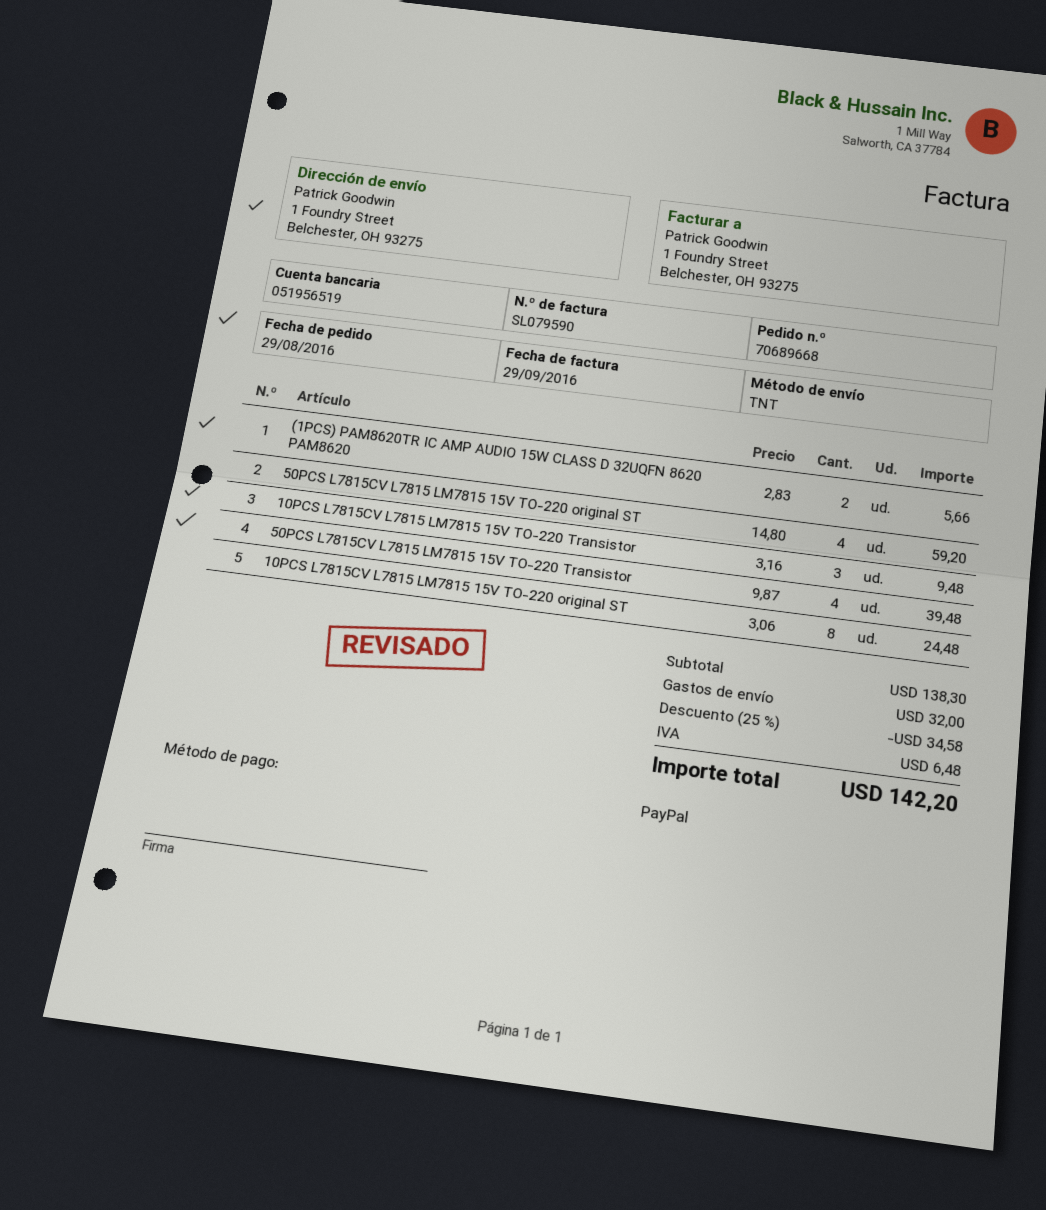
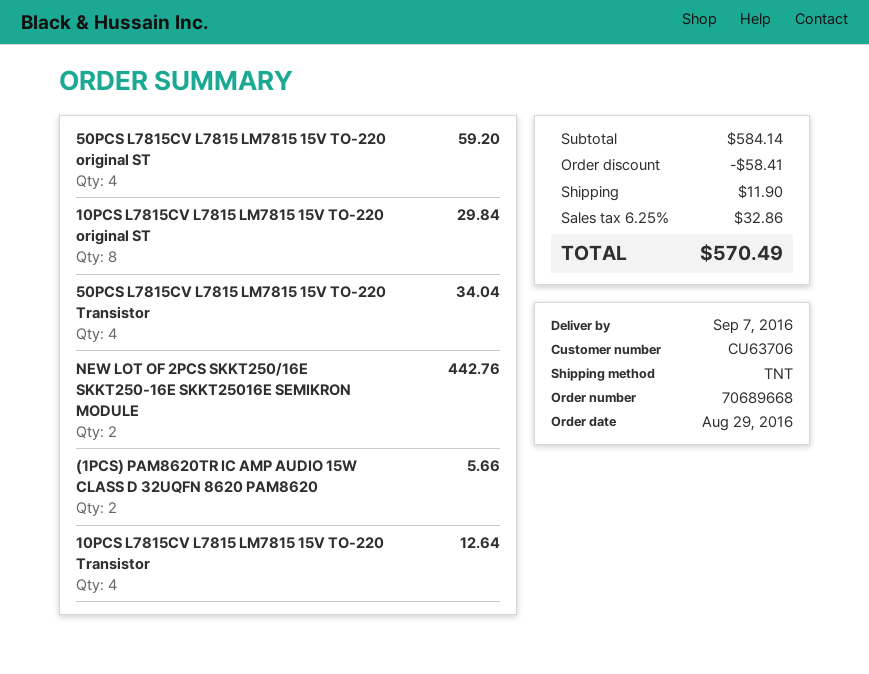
10PCS L7815CV L7815 LM7815 15V TO-220 Transistor: 3 for 9.48 -> 4 for 12.64
50PCS L7815CV L7815 LM7815 15V TO-220 Transistor: 4 for 39.48 -> 4 for 34.04
10PCS L7815CV L7815 LM7815 15V TO-220 original ST: 8 for 24.48 -> 8 for 29.84
NEW LOT OF 2PCS SKKT250/16E SKKT250-16E SKKT25016E SEMIKRON MODULE: none -> 2 for 442.76
subtotal: 138.30 -> 584.14
discount: 34.58 -> 58.41
shipping: 32.00 -> 11.90
tax: 6.48 -> 32.86
total: 142.20 -> 570.49

